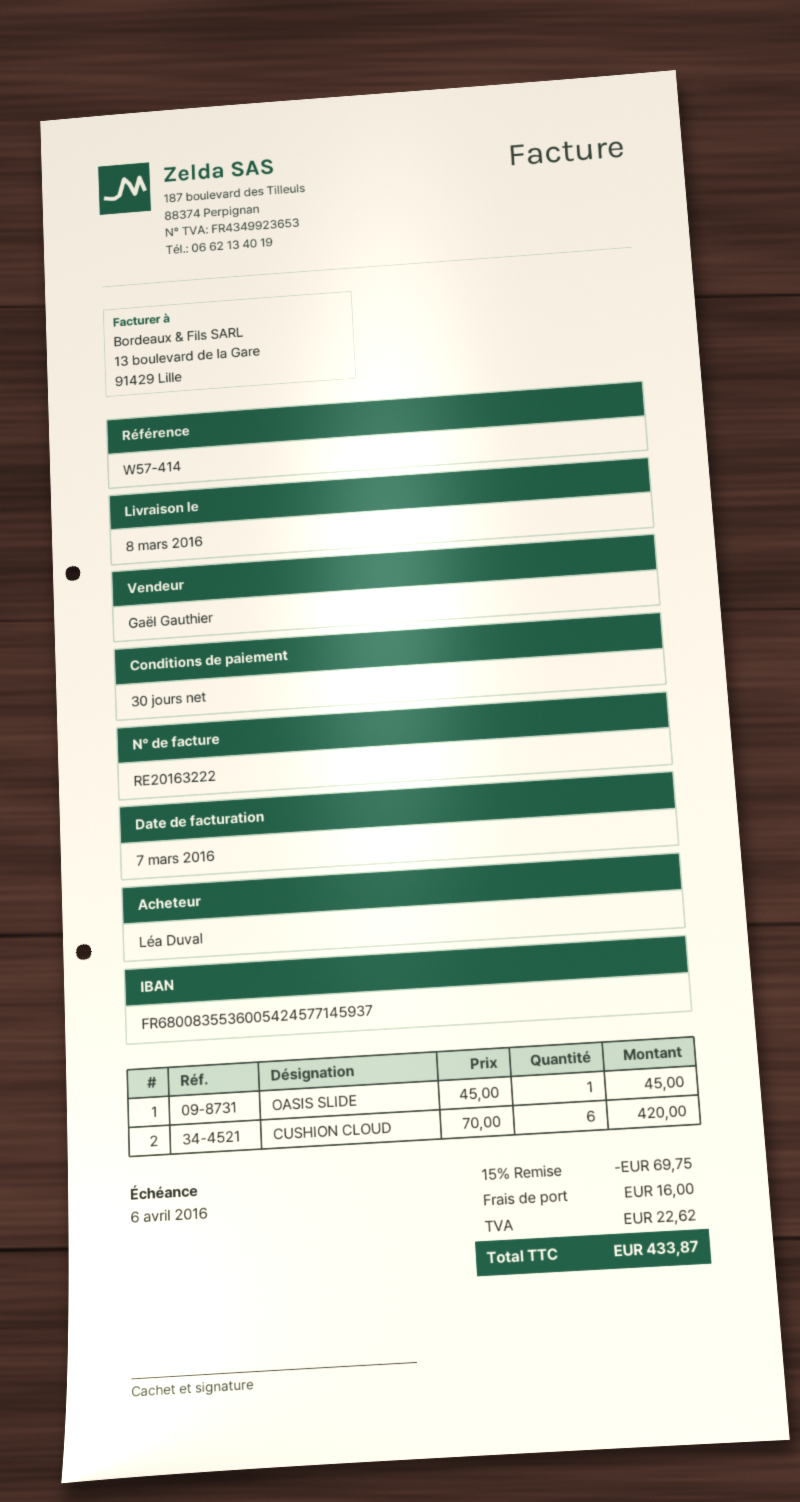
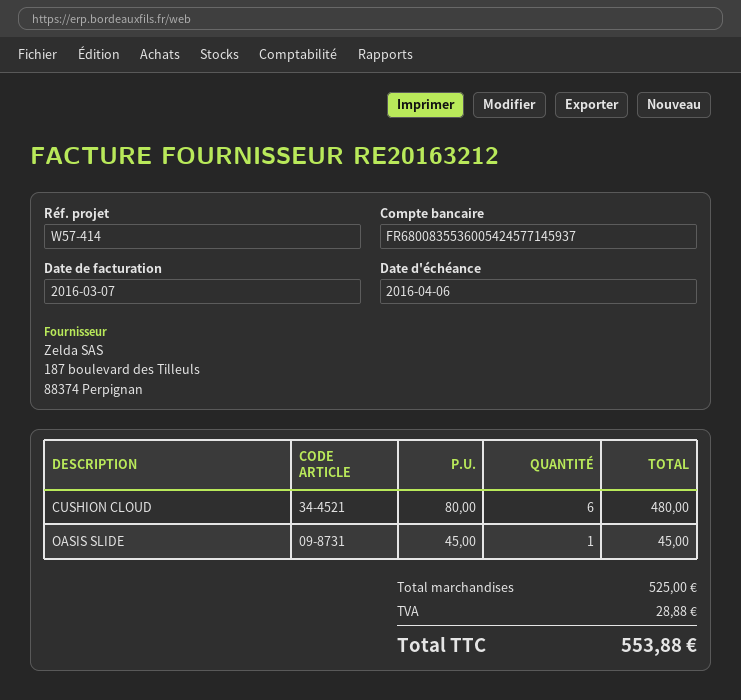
invoice number: RE20163222 -> RE20163212
CUSHION CLOUD: 6 x 70.00 = 420.00 -> 6 x 80.00 = 480.00
discount: 15% = 69.75 -> none
shipping: 16.00 -> none
tax: 22.62 -> 28.88
total: 433.87 -> 553.88

